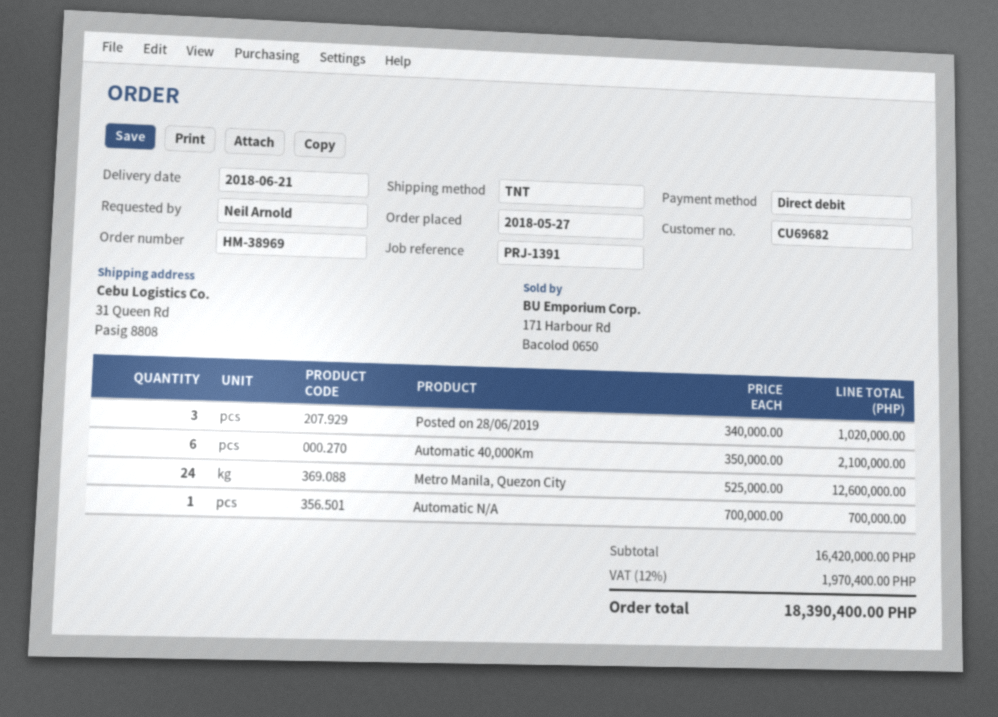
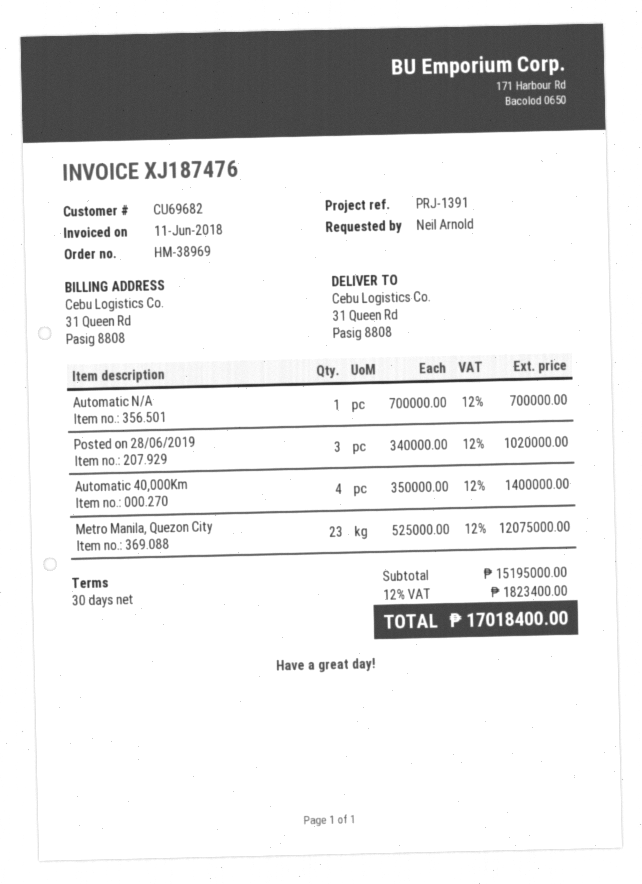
Automatic 40,000Km: 6 x 350000.00 = 2100000.00 -> 4 x 350000.00 = 1400000.00
Metro Manila, Quezon City: 24 x 525000.00 = 12600000.00 -> 23 x 525000.00 = 12075000.00
subtotal: 16420000.00 -> 15195000.00
tax: 12% = 1970400.00 -> 12% = 1823400.00
total: 18390400.00 -> 17018400.00

